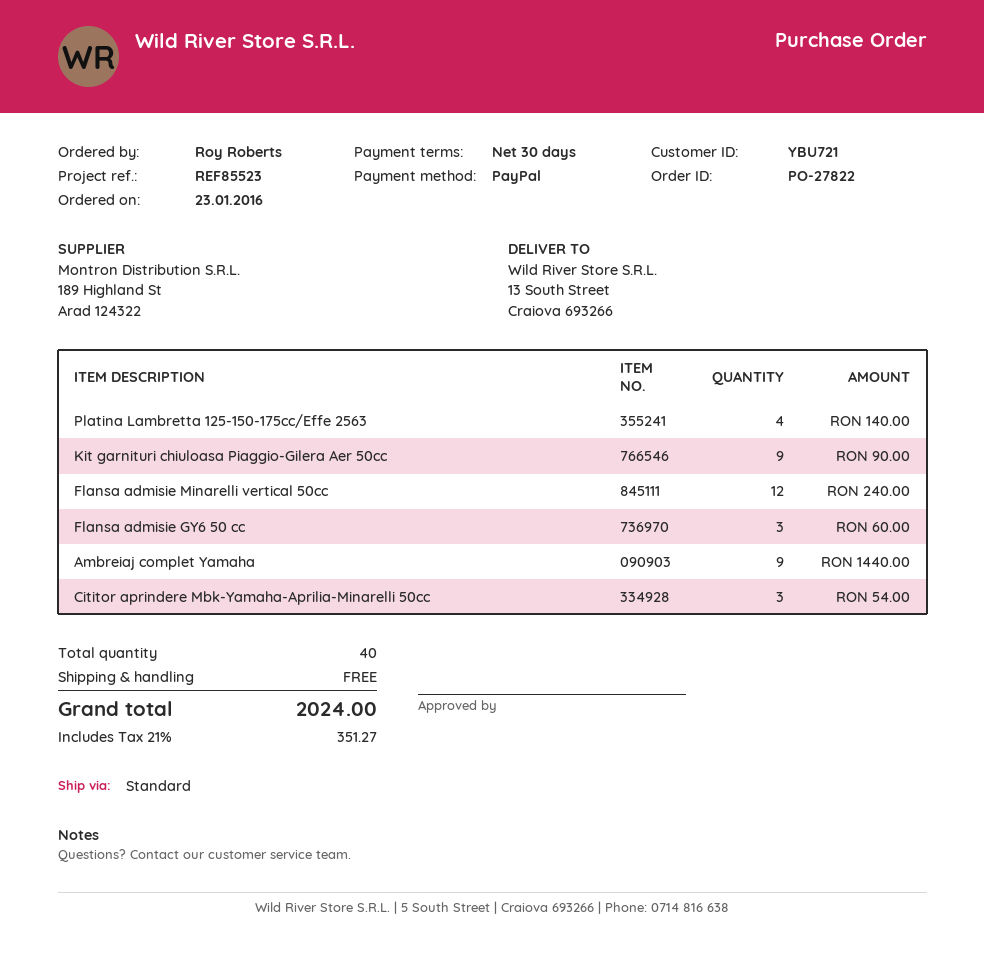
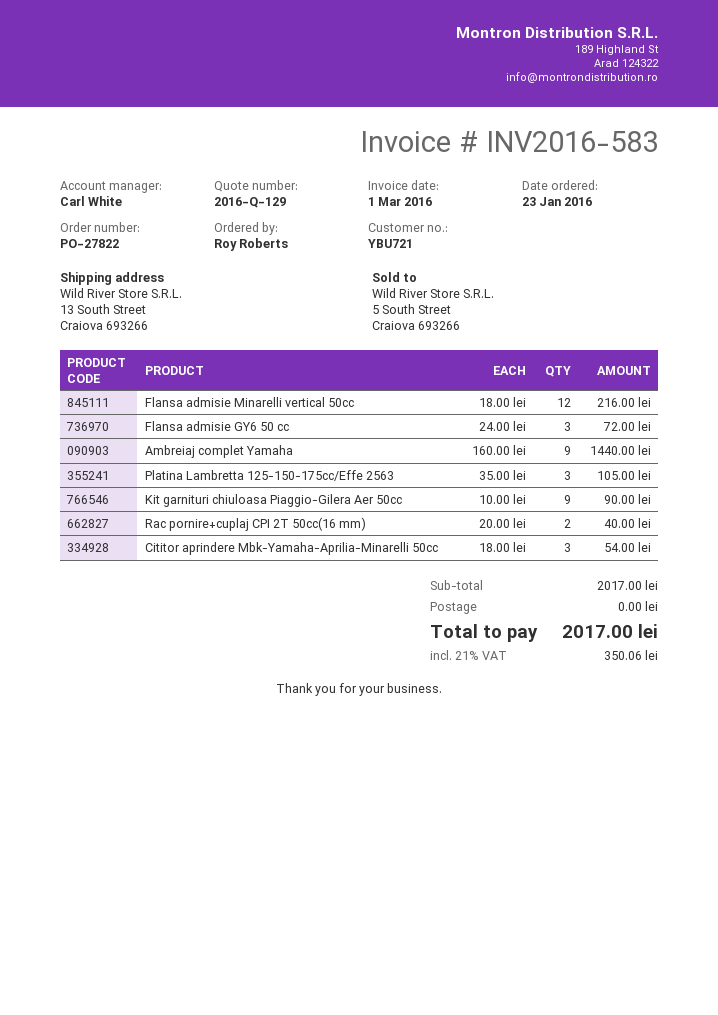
Platina Lambretta 125-150-175cc/Effe 2563: 4 for 140.00 -> 3 for 105.00
Flansa admisie Minarelli vertical 50cc: 12 for 240.00 -> 12 for 216.00
Flansa admisie GY6 50 cc: 3 for 60.00 -> 3 for 72.00
Rac pornire+cuplaj CPI 2T 50cc(16 mm): none -> 2 for 40.00
tax: 21% = 351.27 -> 21% = 350.06
total: 2024.00 -> 2017.00

